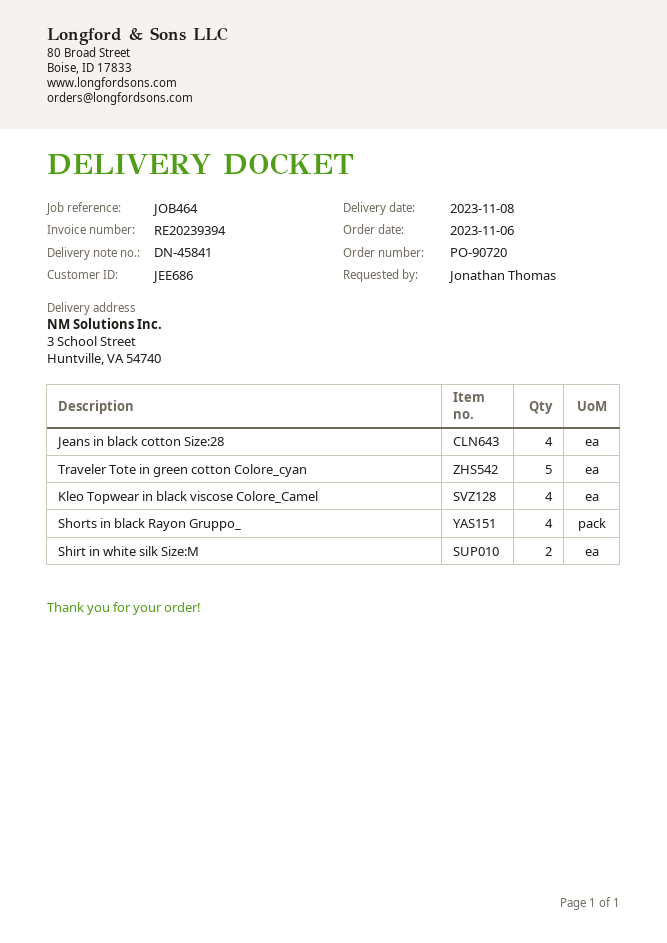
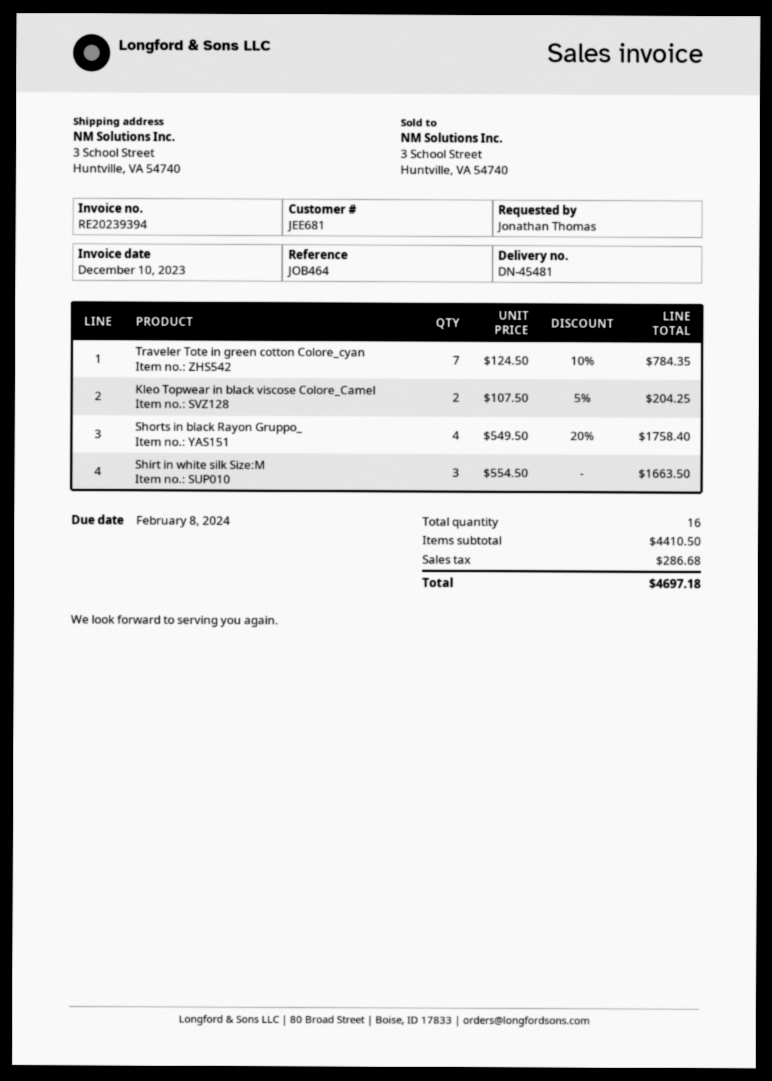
delivery note number: DN-45841 -> DN-45481
customer number: JEE686 -> JEE681
Jeans in black cotton Size:28: 4 -> none
Traveler Tote in green cotton Colore_cyan: 5 -> 7
Kleo Topwear in black viscose Colore_Camel: 4 -> 2
Shirt in white silk Size:M: 2 -> 3

